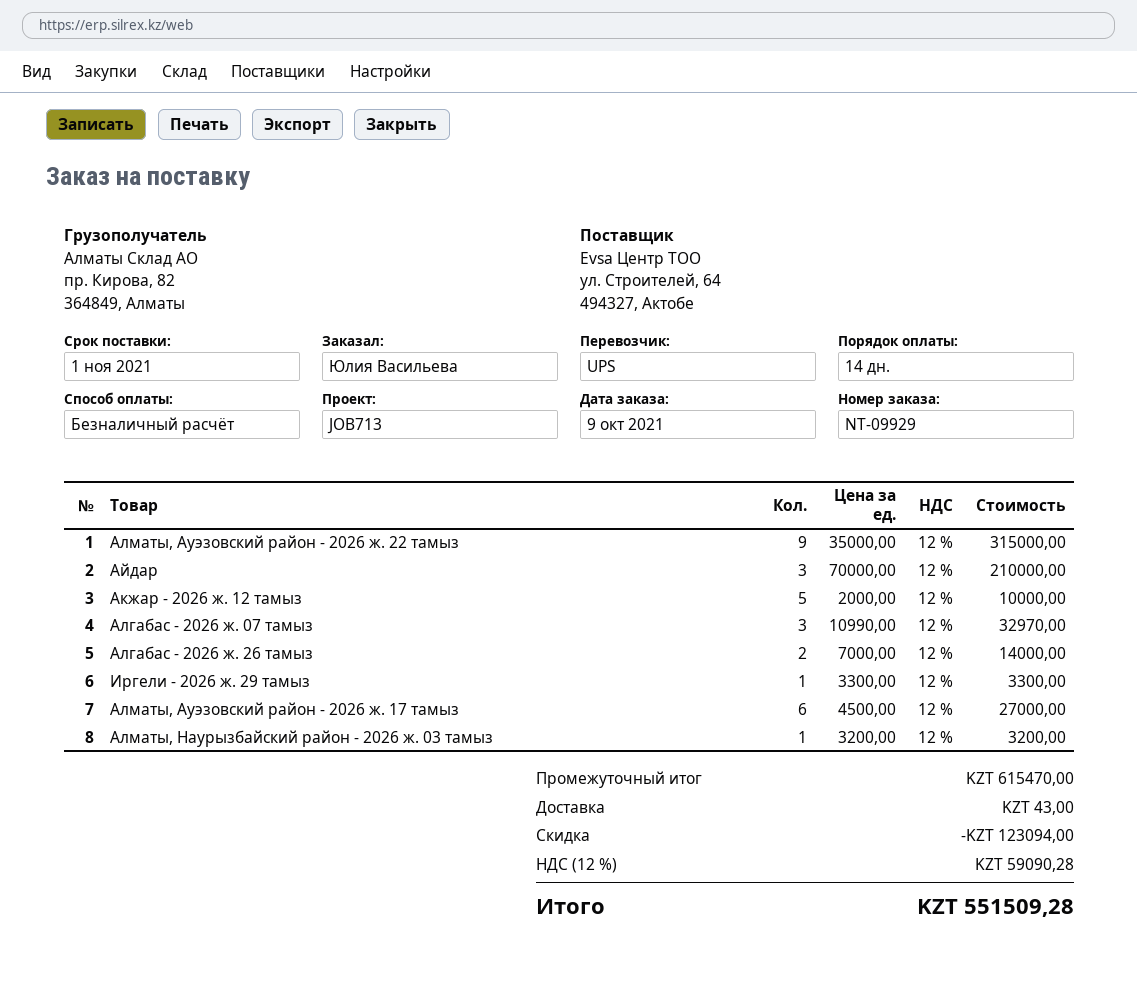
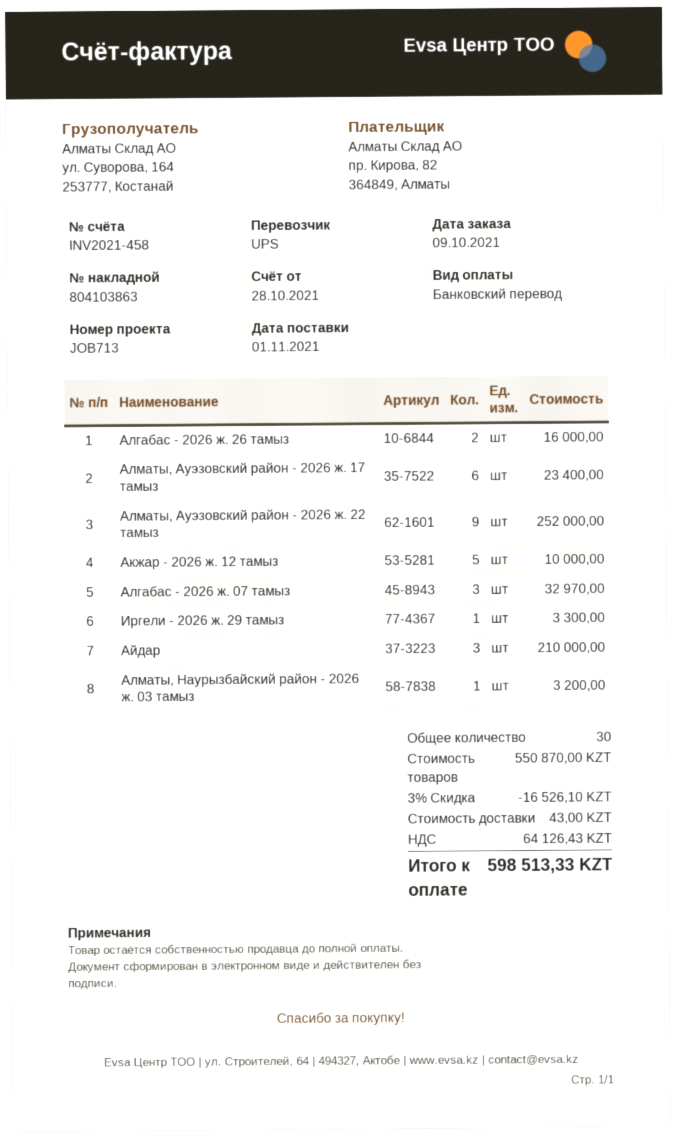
ship to: пр. Кирова, 82, 364849, Алматы -> ул. Суворова, 164, 253777, Костанай
Алматы, Ауэзовский район - 2026 ж. 22 тамыз: 9 for 315000.00 -> 9 for 252000.00
Алгабас - 2026 ж. 26 тамыз: 2 for 14000.00 -> 2 for 16000.00
Алматы, Ауэзовский район - 2026 ж. 17 тамыз: 6 for 27000.00 -> 6 for 23400.00
subtotal: 615470.00 -> 550870.00
discount: 123094.00 -> 16526.10
tax: 59090.28 -> 64126.43
total: 551509.28 -> 598513.33

